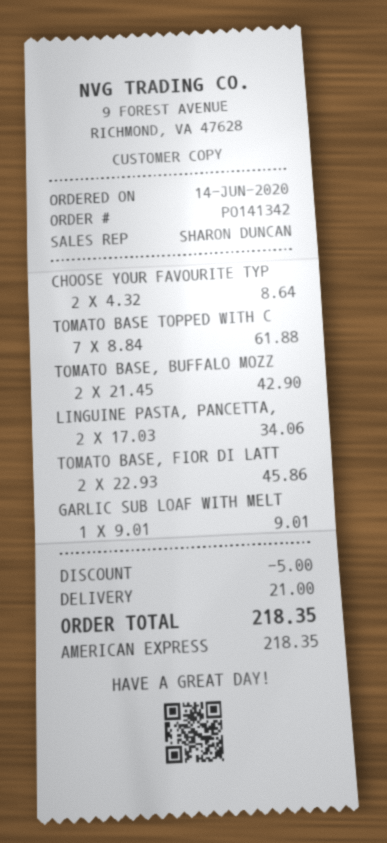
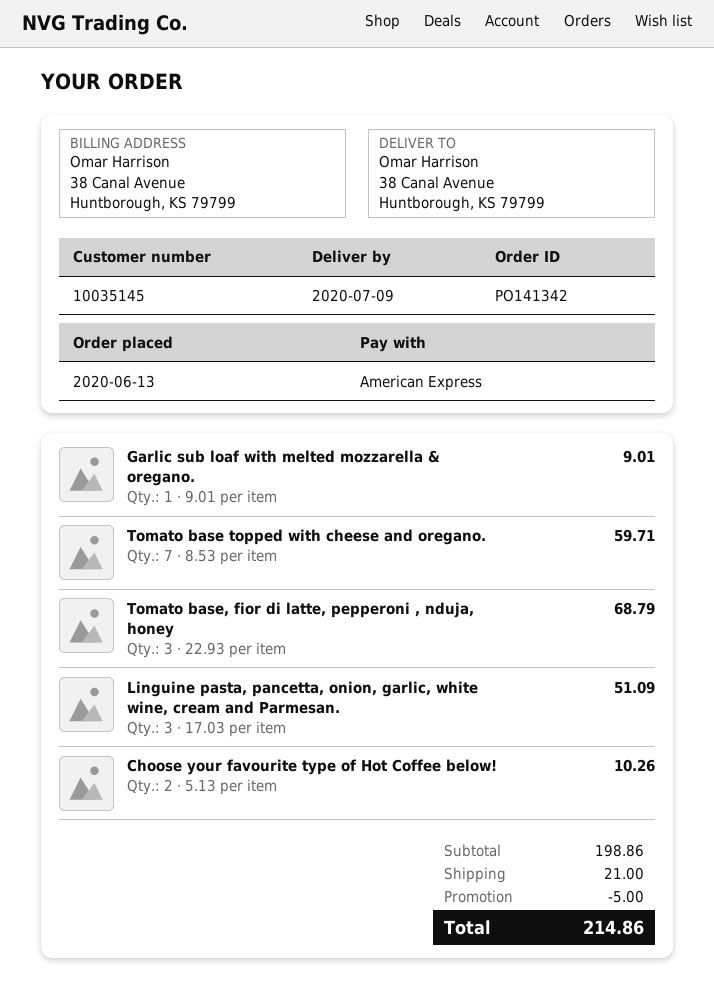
order date: 2020-06-14 -> 2020-06-13
CHOOSE YOUR FAVOURITE TYP: 2 x 4.32 = 8.64 -> 2 x 5.13 = 10.26
TOMATO BASE TOPPED WITH C: 7 x 8.84 = 61.88 -> 7 x 8.53 = 59.71
TOMATO BASE, BUFFALO MOZZ: 2 x 21.45 = 42.90 -> none
LINGUINE PASTA, PANCETTA,: 2 x 17.03 = 34.06 -> 3 x 17.03 = 51.09
TOMATO BASE, FIOR DI LATT: 2 x 22.93 = 45.86 -> 3 x 22.93 = 68.79
total: 218.35 -> 214.86

